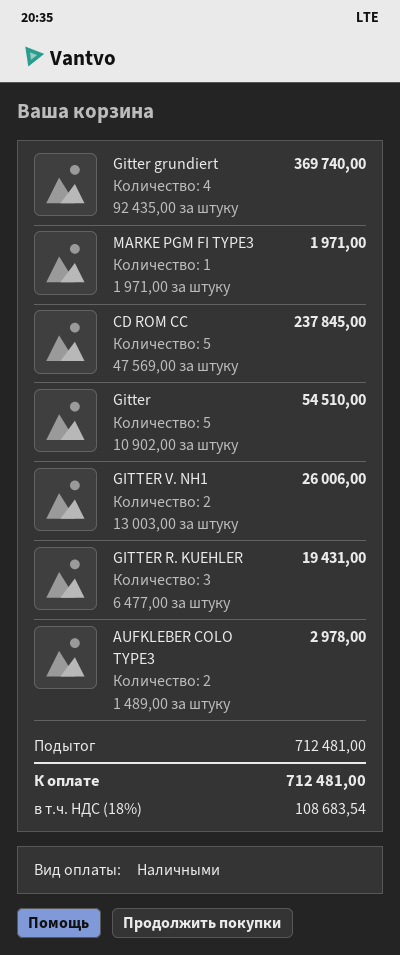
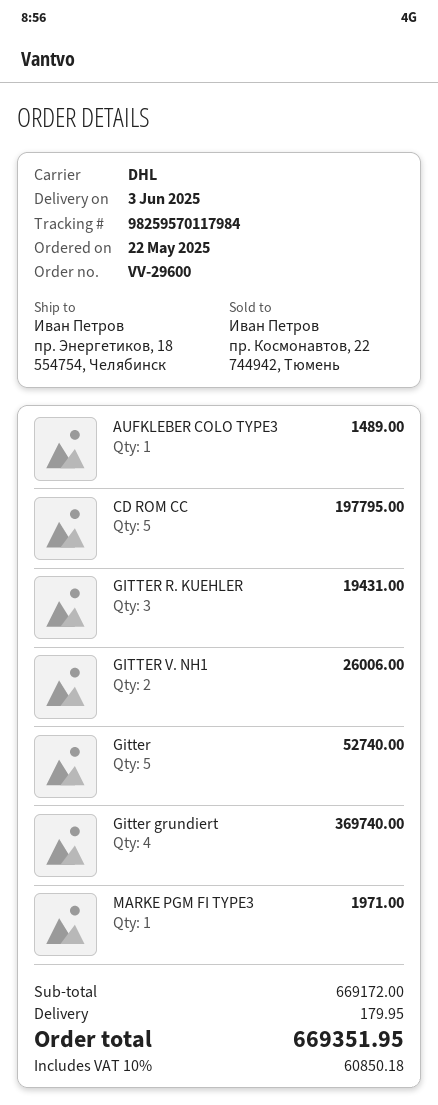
CD ROM CC: 5 for 237845.00 -> 5 for 197795.00
Gitter: 5 for 54510.00 -> 5 for 52740.00
AUFKLEBER COLO TYPE3: 2 for 2978.00 -> 1 for 1489.00
subtotal: 712481.00 -> 669172.00
shipping: none -> 179.95
tax: 18% = 108683.54 -> 10% = 60850.18
total: 712481.00 -> 669351.95

